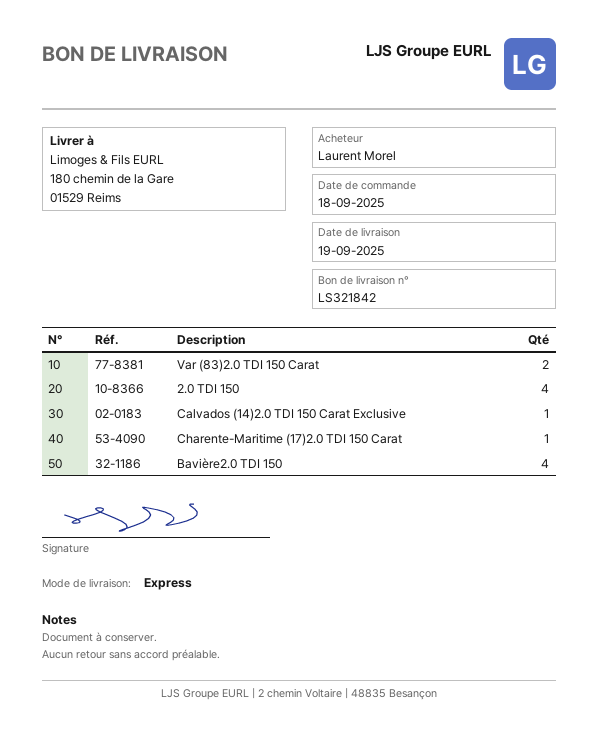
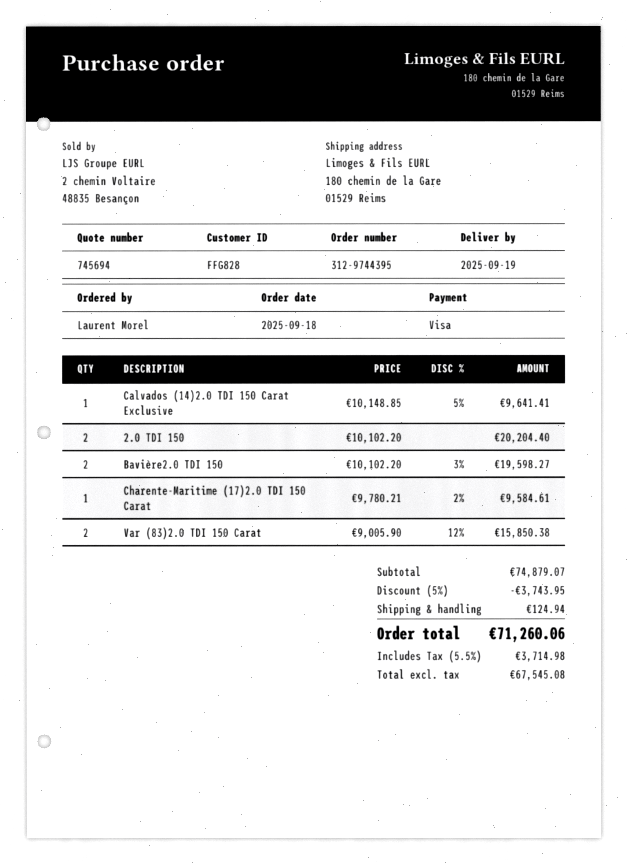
2.0 TDI 150: 4 -> 2
Bavière2.0 TDI 150: 4 -> 2

